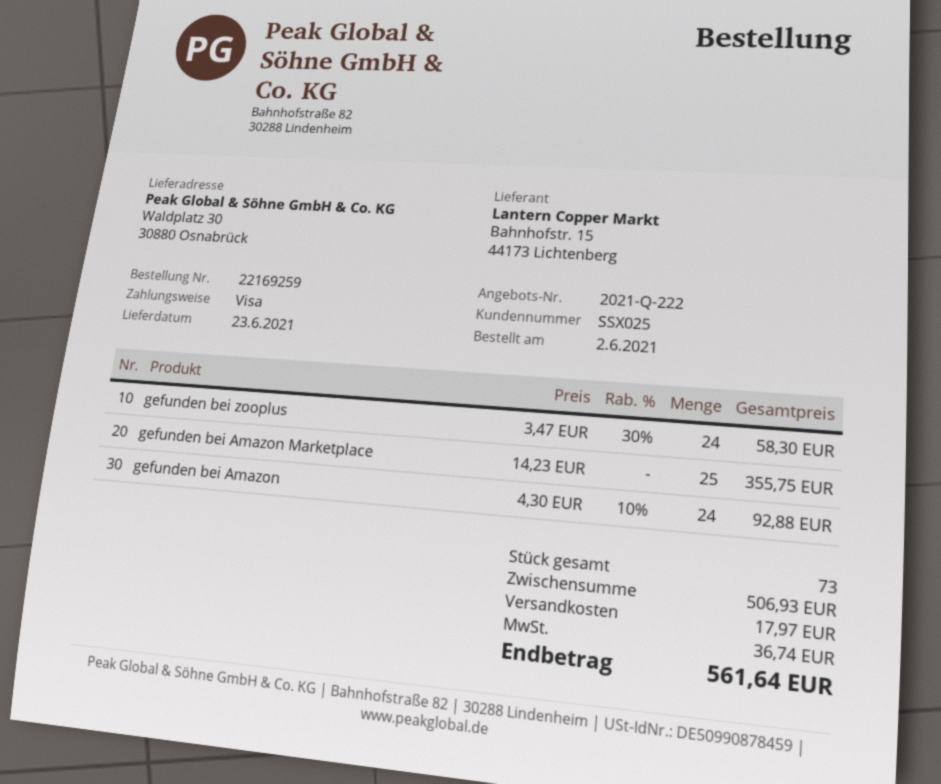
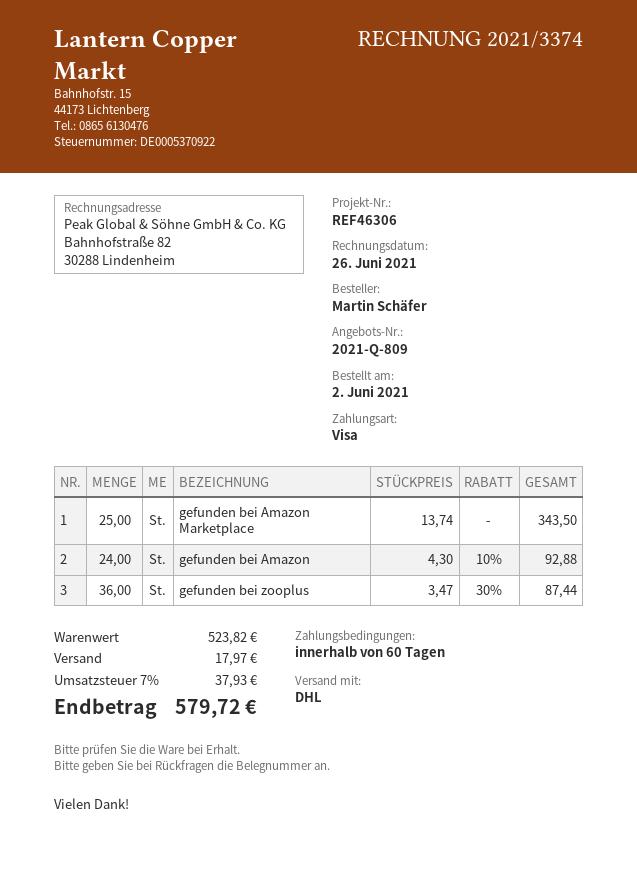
quote number: 2021-Q-222 -> 2021-Q-809
gefunden bei zooplus: 24 x 3.47 - 30% = 58.30 -> 36 x 3.47 - 30% = 87.44
gefunden bei Amazon Marketplace: 25 x 14.23 = 355.75 -> 25 x 13.74 = 343.50
subtotal: 506.93 -> 523.82
tax: 36.74 -> 37.93
total: 561.64 -> 579.72

